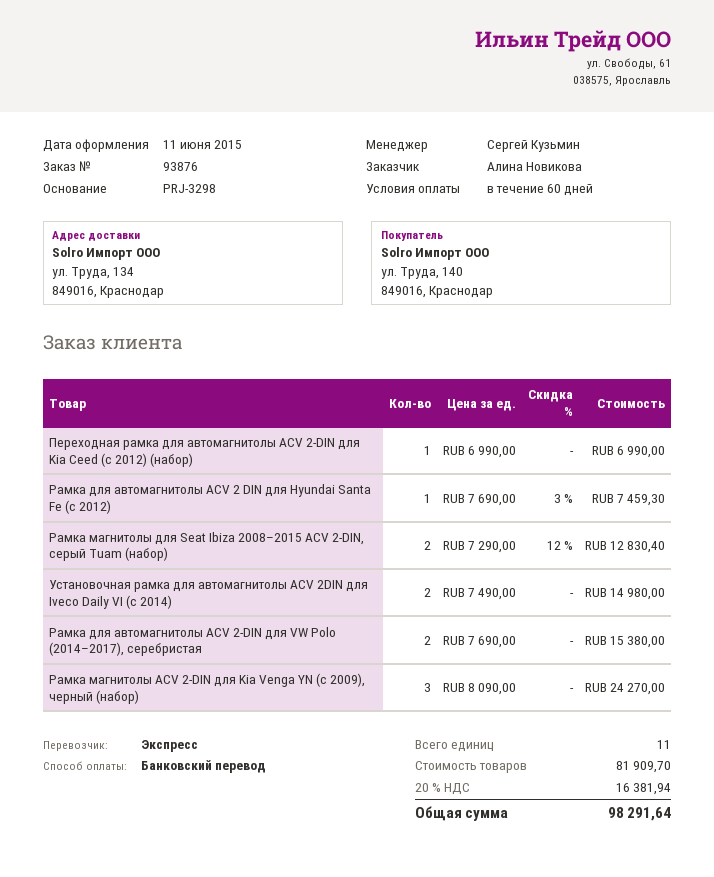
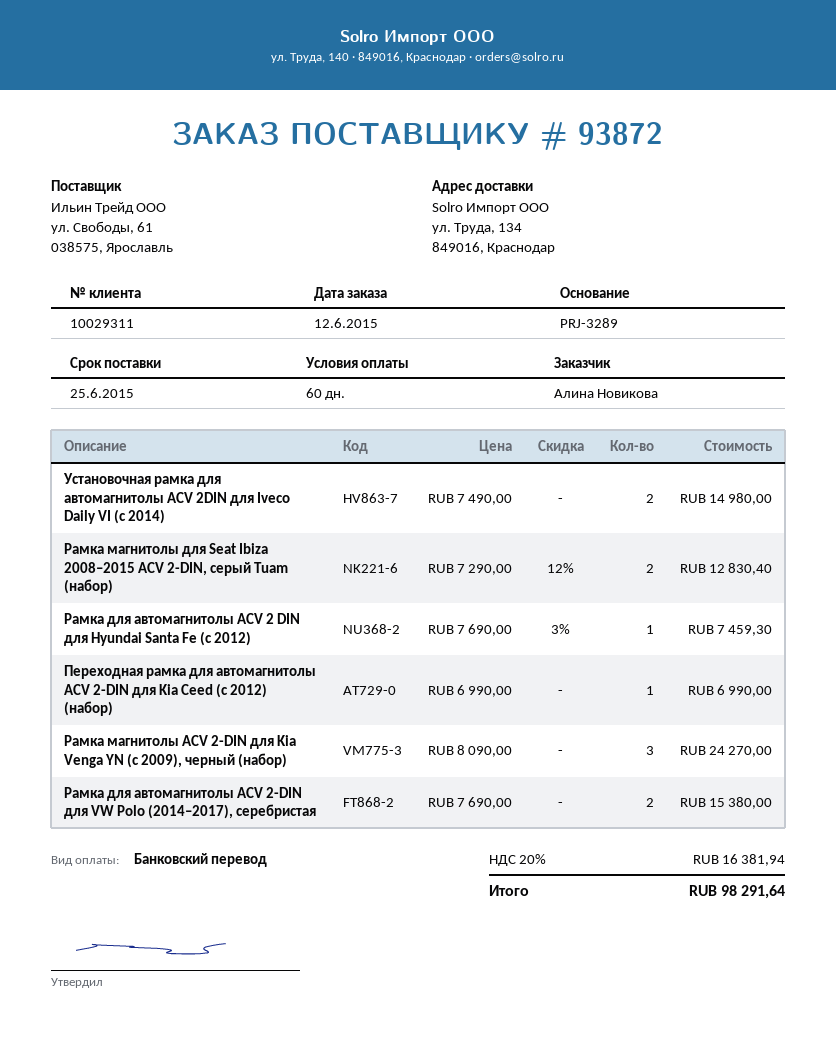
order number: 93876 -> 93872
order date: 2015-06-11 -> 2015-06-12
reference: PRJ-3298 -> PRJ-3289

